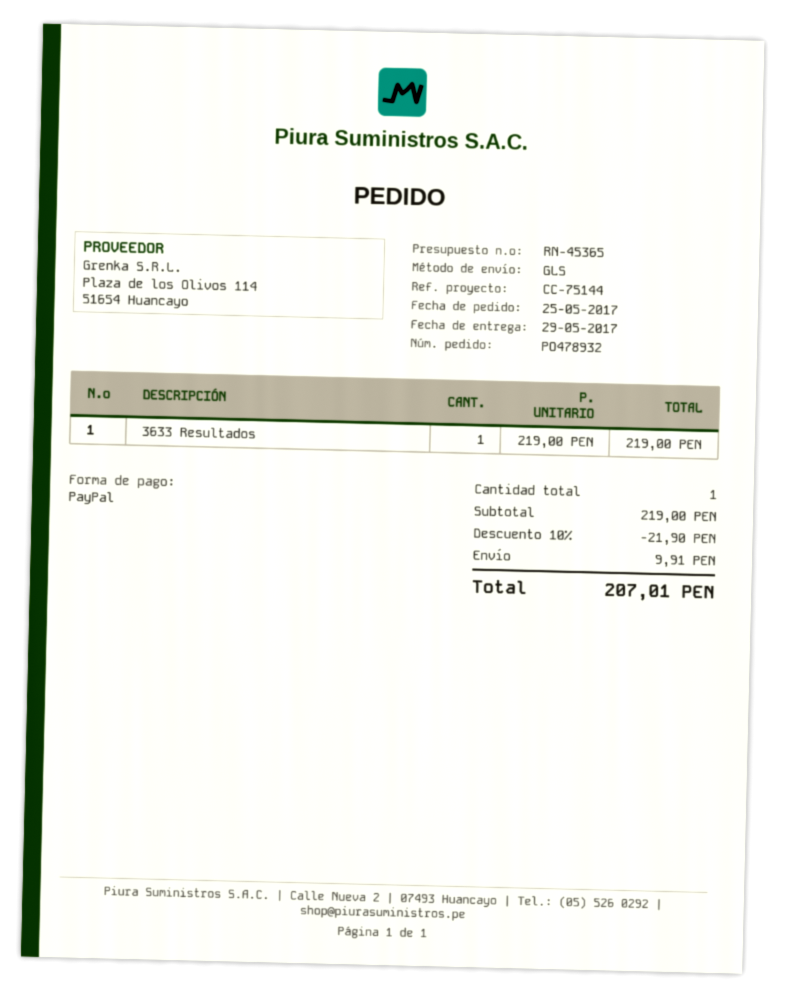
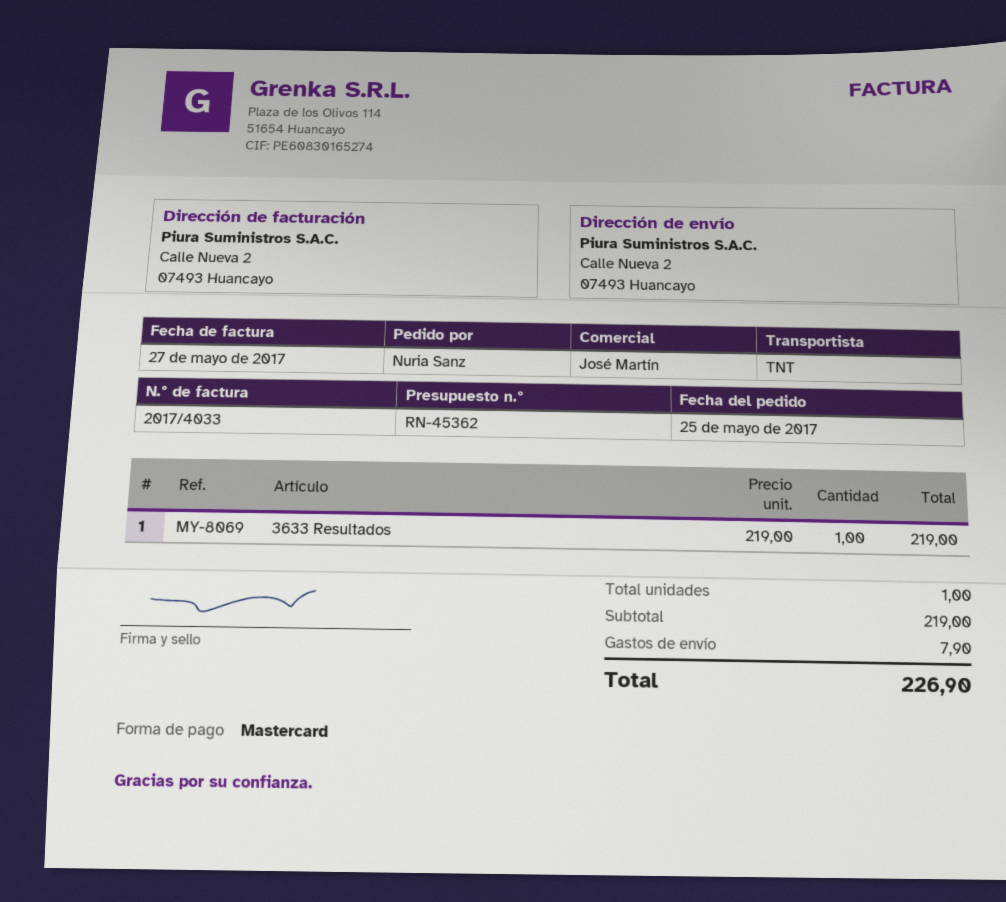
quote number: RN-45365 -> RN-45362
payment method: PayPal -> Mastercard
shipping method: GLS -> TNT
discount: 10% = 21.90 -> none
shipping: 9.91 -> 7.90
total: 207.01 -> 226.90

